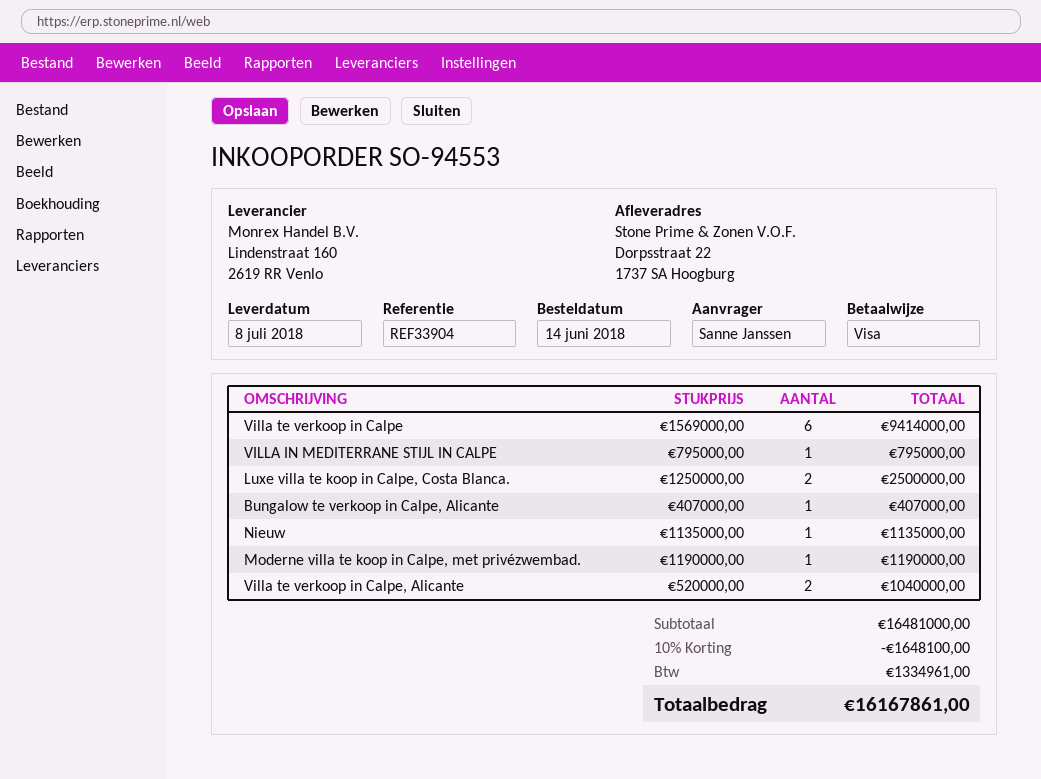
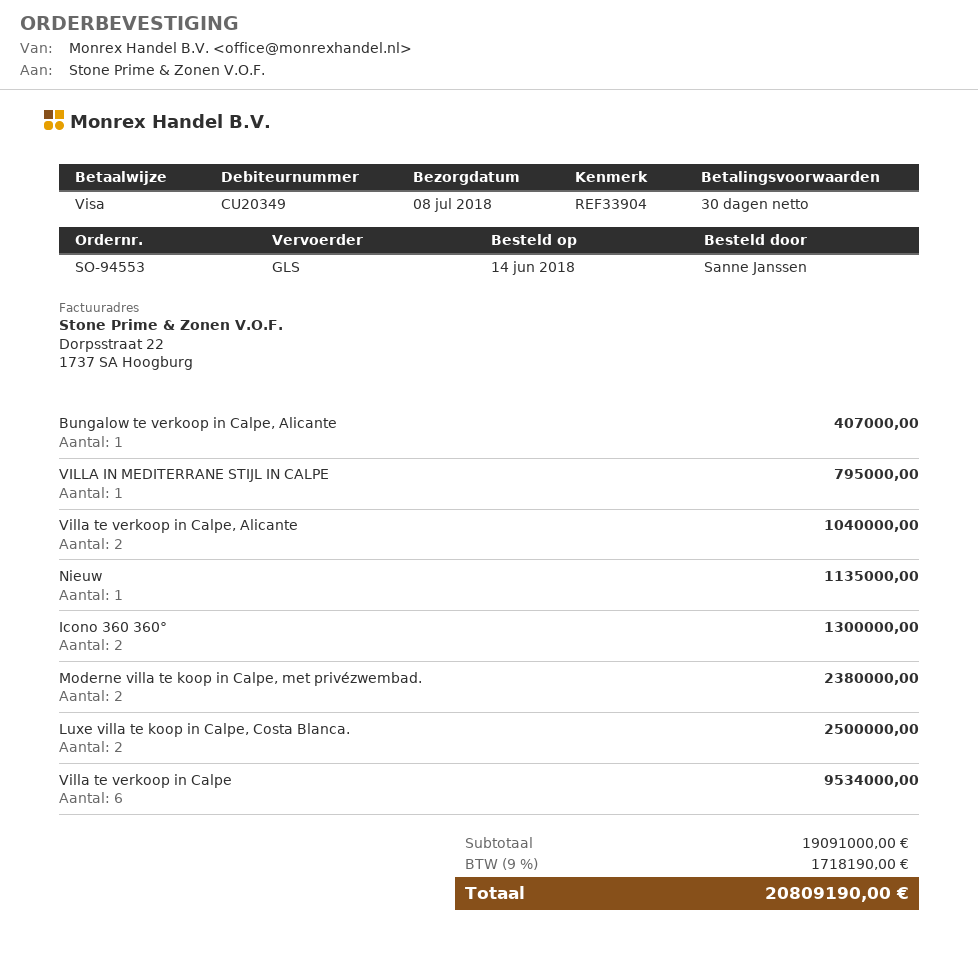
Villa te verkoop in Calpe: 6 for 9414000.00 -> 6 for 9534000.00
Moderne villa te koop in Calpe, met privézwembad.: 1 for 1190000.00 -> 2 for 2380000.00
Icono 360 360°: none -> 2 for 1300000.00
subtotal: 16481000.00 -> 19091000.00
discount: 10% = 1648100.00 -> none
tax: 1334961.00 -> 1718190.00
total: 16167861.00 -> 20809190.00

